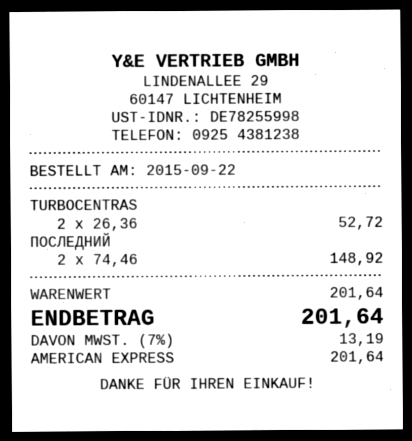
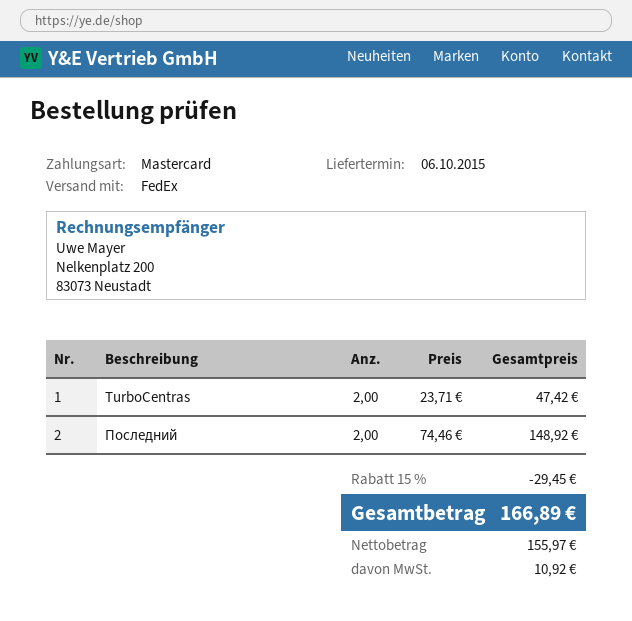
payment method: American Express -> Mastercard
TURBOCENTRAS: 2 x 26.36 = 52.72 -> 2 x 23.71 = 47.42
discount: none -> 15% = 29.45
tax: 13.19 -> 10.92
total: 201.64 -> 166.89

